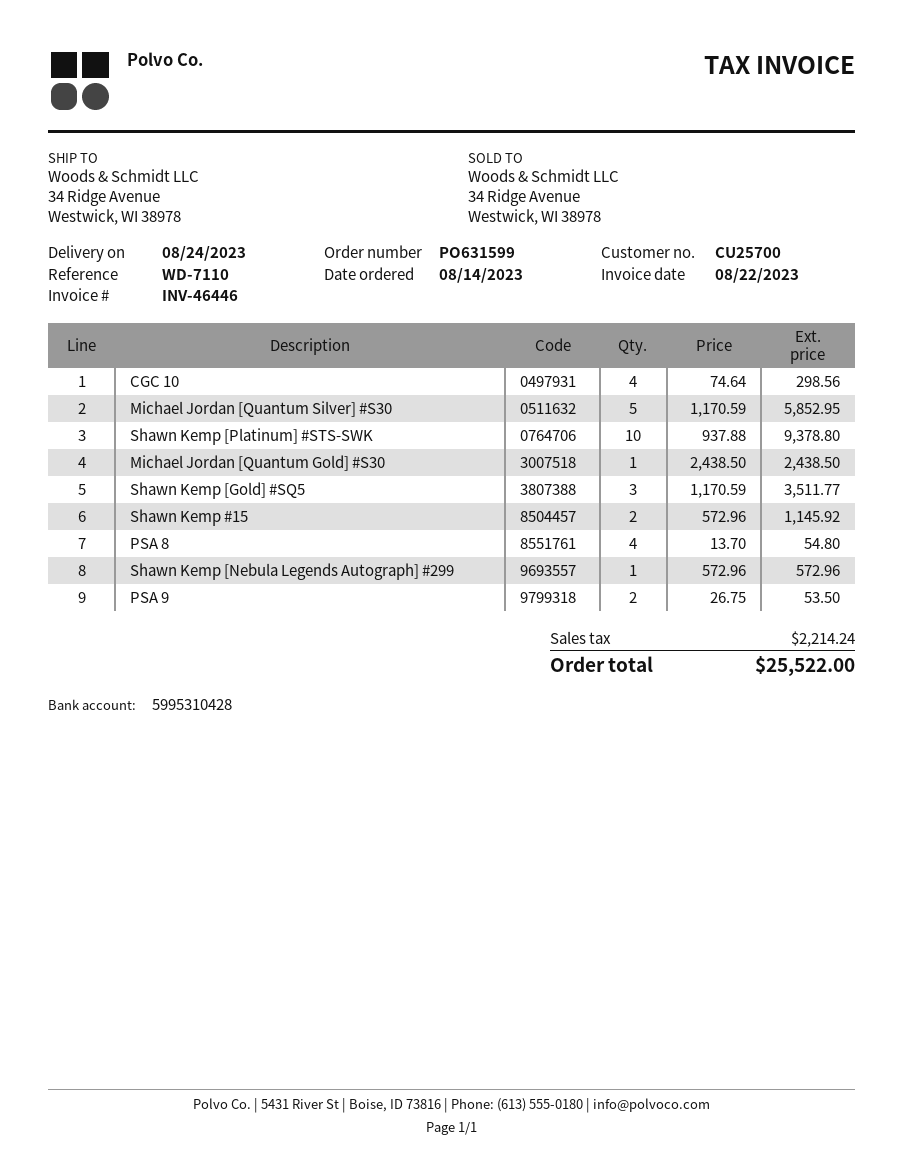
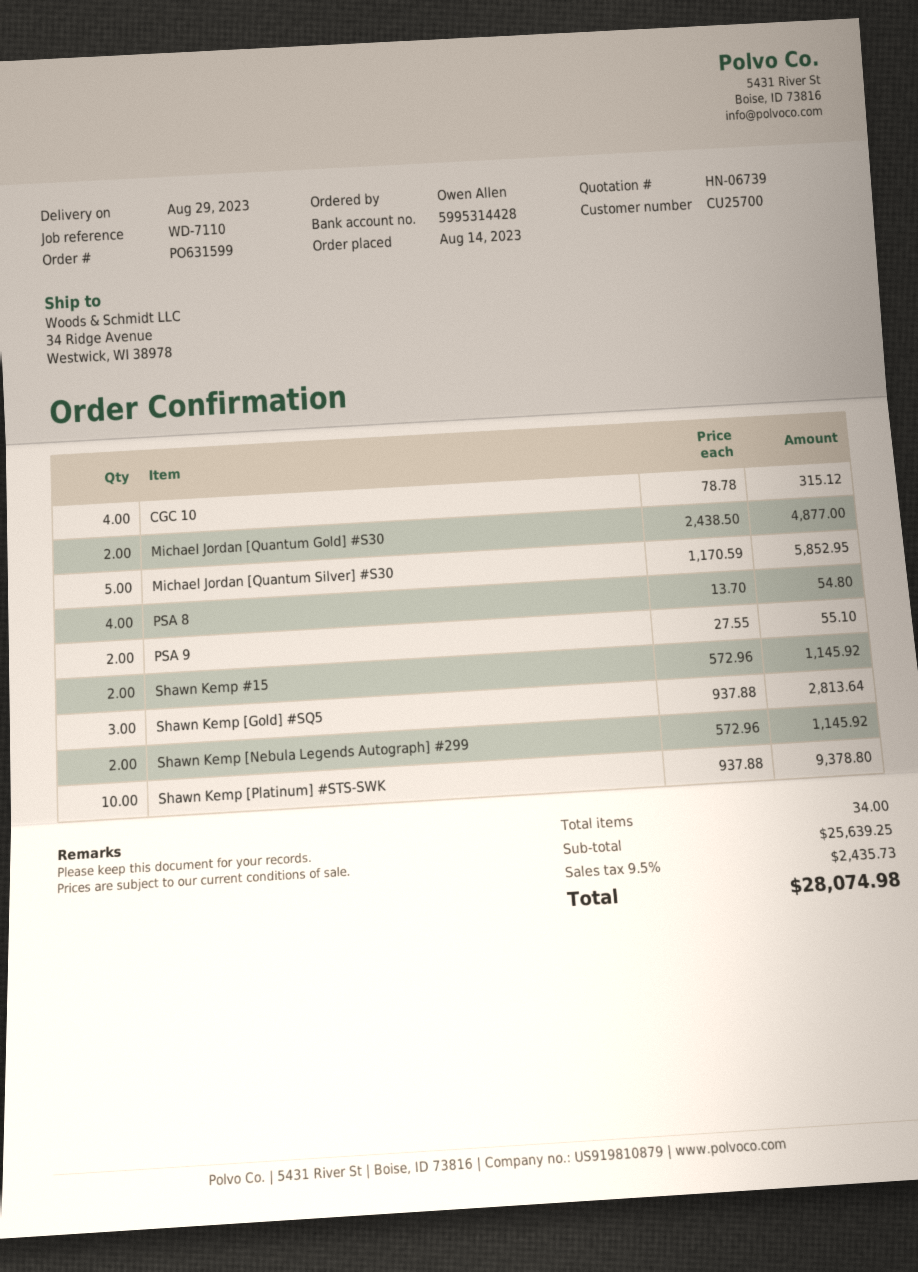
delivery date: 2023-08-24 -> 2023-08-29
bank account: 5995310428 -> 5995314428
CGC 10: 4 x 74.64 = 298.56 -> 4 x 78.78 = 315.12
Michael Jordan [Quantum Gold] #S30: 1 x 2438.50 = 2438.50 -> 2 x 2438.50 = 4877.00
Shawn Kemp [Gold] #SQ5: 3 x 1170.59 = 3511.77 -> 3 x 937.88 = 2813.64
Shawn Kemp [Nebula Legends Autograph] #299: 1 x 572.96 = 572.96 -> 2 x 572.96 = 1145.92
PSA 9: 2 x 26.75 = 53.50 -> 2 x 27.55 = 55.10
tax: 2214.24 -> 2435.73
total: 25522.00 -> 28074.98

